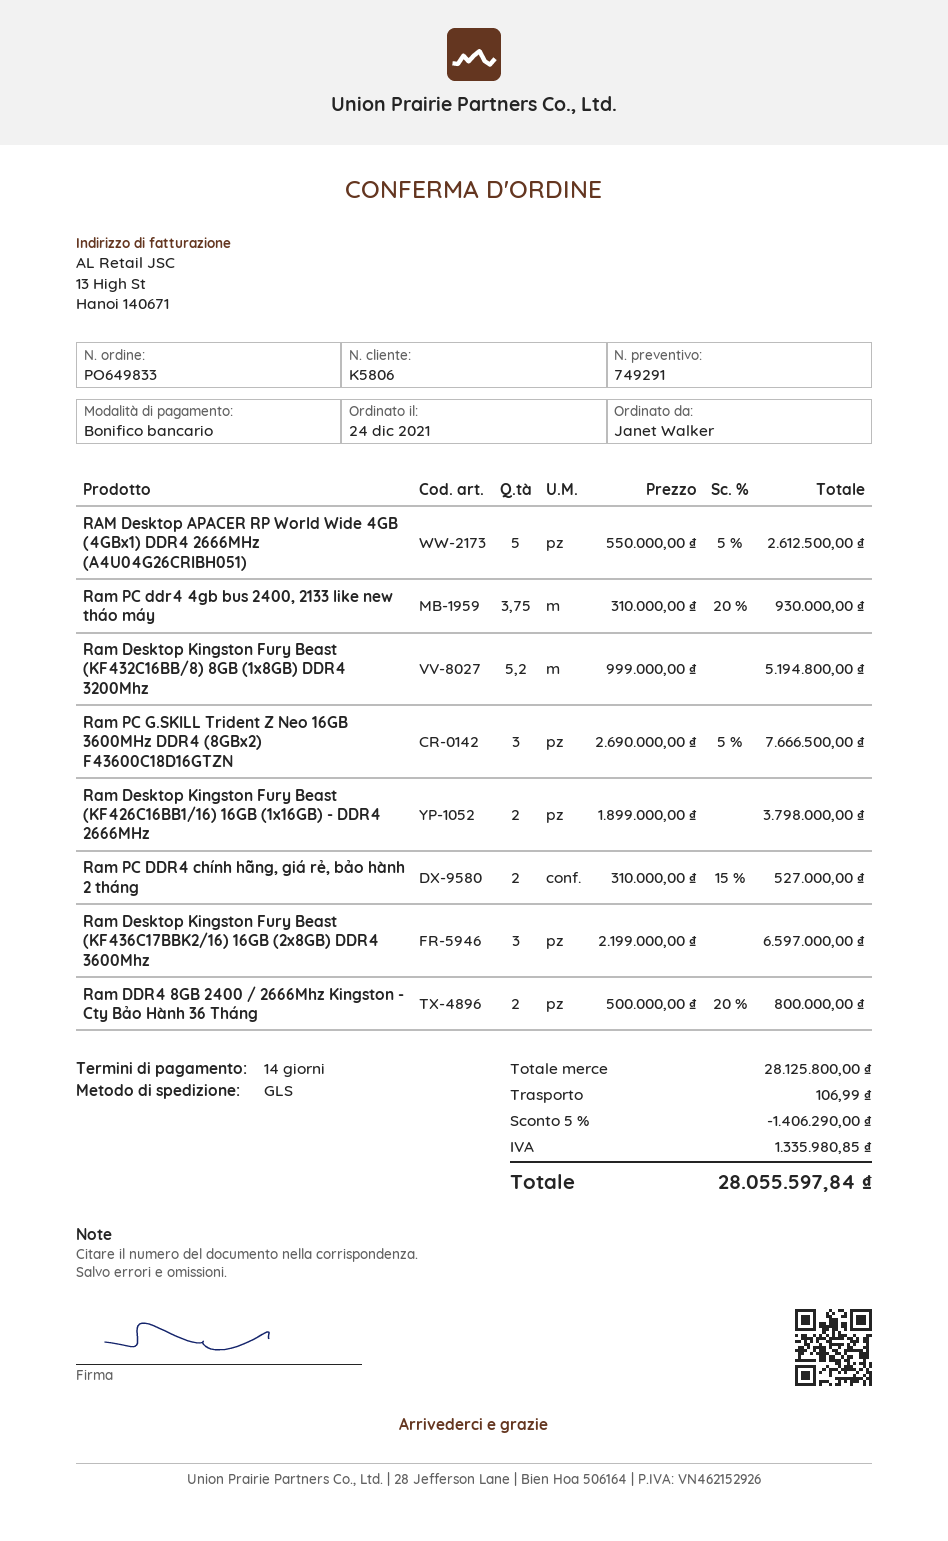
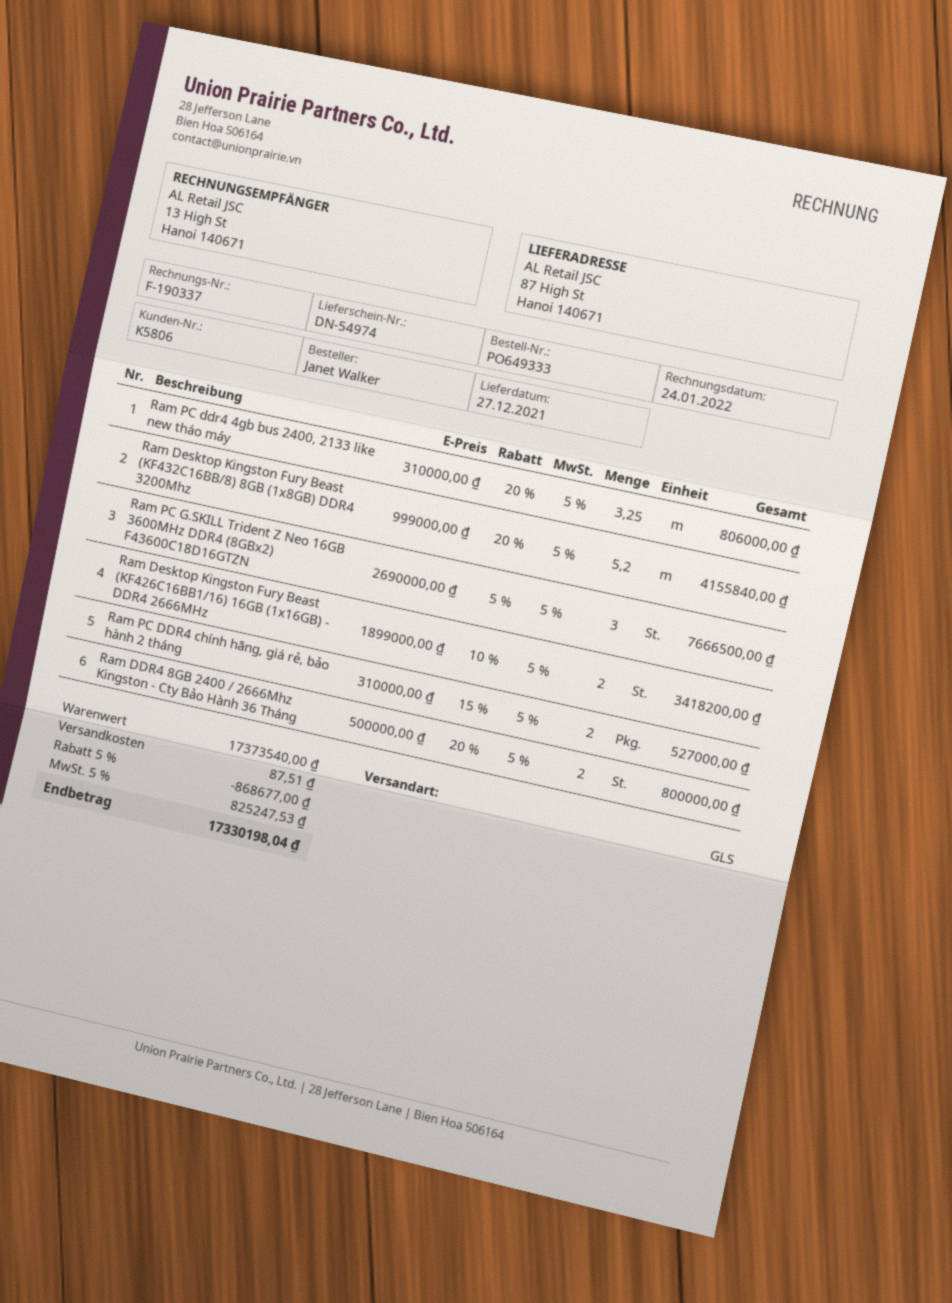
order number: PO649833 -> PO649333
RAM Desktop APACER RP World Wide 4GB (4GBx1) DDR4 2666MHz (A4U04G26CRIBH051): 5 x 550000.00 - 5% = 2612500.00 -> none
Ram PC ddr4 4gb bus 2400, 2133 like new tháo máy: 3.75 x 310000.00 - 20% = 930000.00 -> 3.25 x 310000.00 - 20% = 806000.00
Ram Desktop Kingston Fury Beast (KF432C16BB/8) 8GB (1x8GB) DDR4 3200Mhz: 5.2 x 999000.00 = 5194800.00 -> 5.2 x 999000.00 - 20% = 4155840.00
Ram Desktop Kingston Fury Beast (KF426C16BB1/16) 16GB (1x16GB) - DDR4 2666MHz: 2 x 1899000.00 = 3798000.00 -> 2 x 1899000.00 - 10% = 3418200.00
Ram Desktop Kingston Fury Beast (KF436C17BBK2/16) 16GB (2x8GB) DDR4 3600Mhz: 3 x 2199000.00 = 6597000.00 -> none
subtotal: 28125800.00 -> 17373540.00
discount: 5% = 1406290.00 -> 5% = 868677.00
shipping: 106.99 -> 87.51
tax: 1335980.85 -> 825247.53
total: 28055597.84 -> 17330198.04

